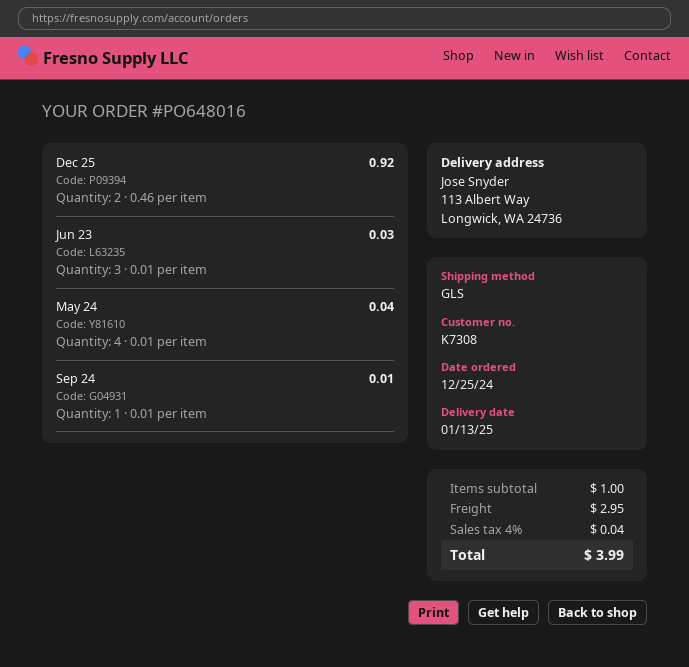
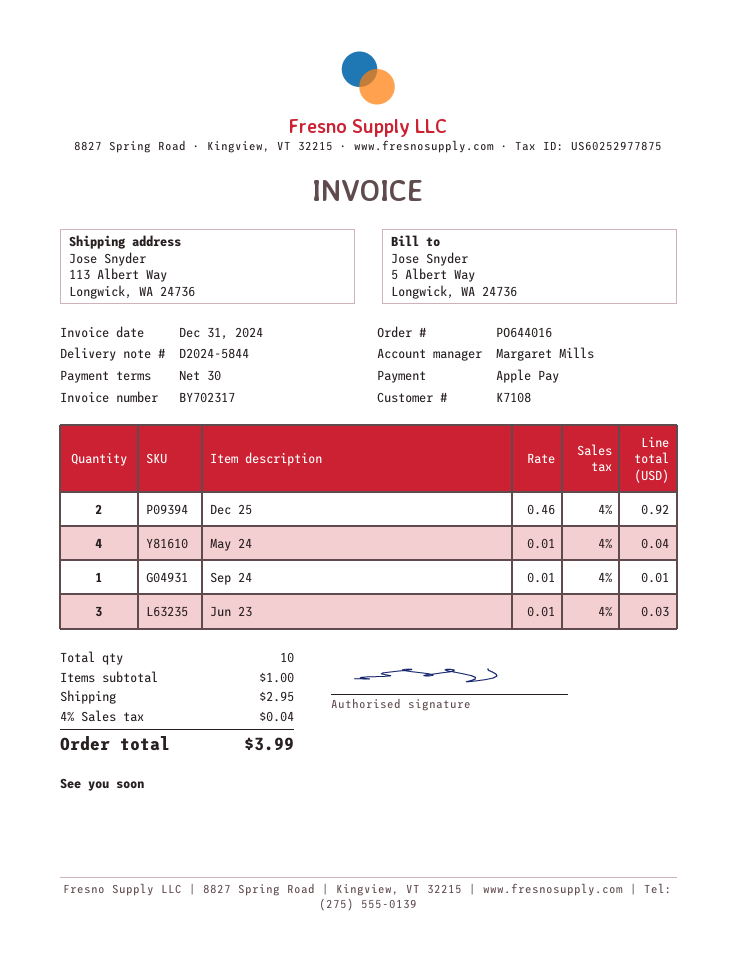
order number: PO648016 -> PO644016
customer number: K7308 -> K7108

